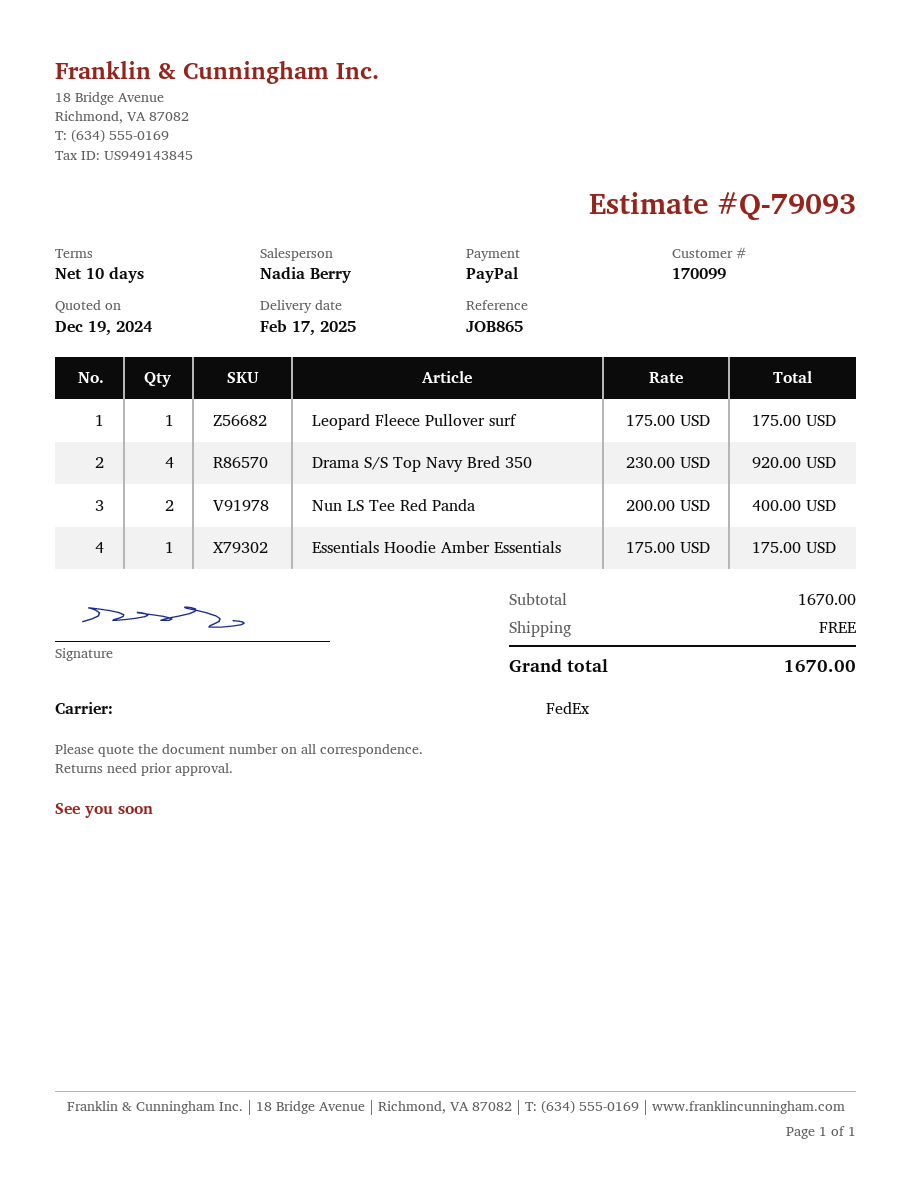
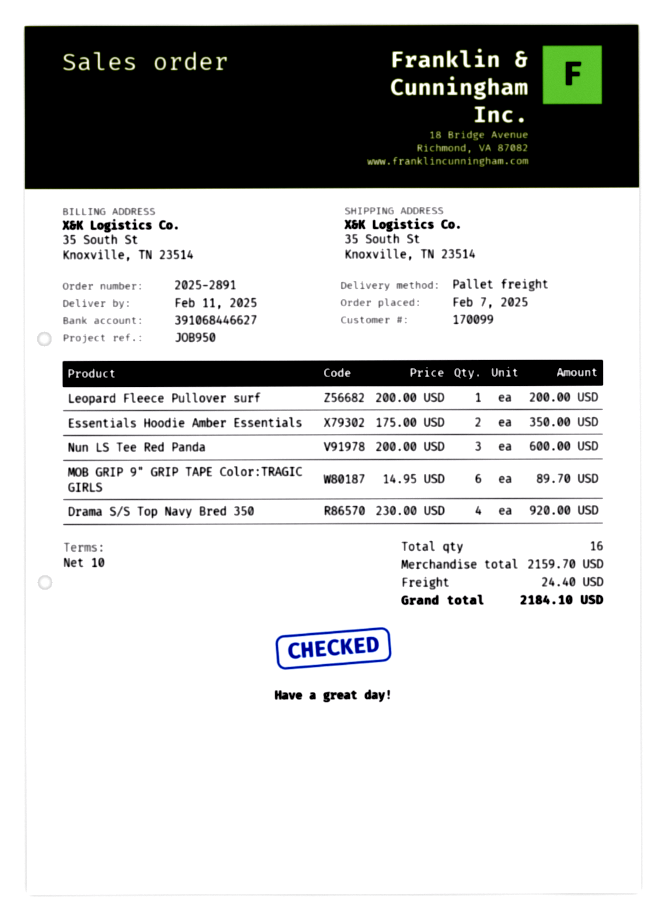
delivery date: 2025-02-17 -> 2025-02-11
reference: JOB865 -> JOB950
shipping method: FedEx -> pallet freight
Leopard Fleece Pullover surf: 1 x 175.00 = 175.00 -> 1 x 200.00 = 200.00
Nun LS Tee Red Panda: 2 x 200.00 = 400.00 -> 3 x 200.00 = 600.00
Essentials Hoodie Amber Essentials: 1 x 175.00 = 175.00 -> 2 x 175.00 = 350.00
MOB GRIP 9" GRIP TAPE Color:TRAGIC GIRLS: none -> 6 x 14.95 = 89.70
subtotal: 1670.00 -> 2159.70
shipping: 0.00 -> 24.40
total: 1670.00 -> 2184.10

